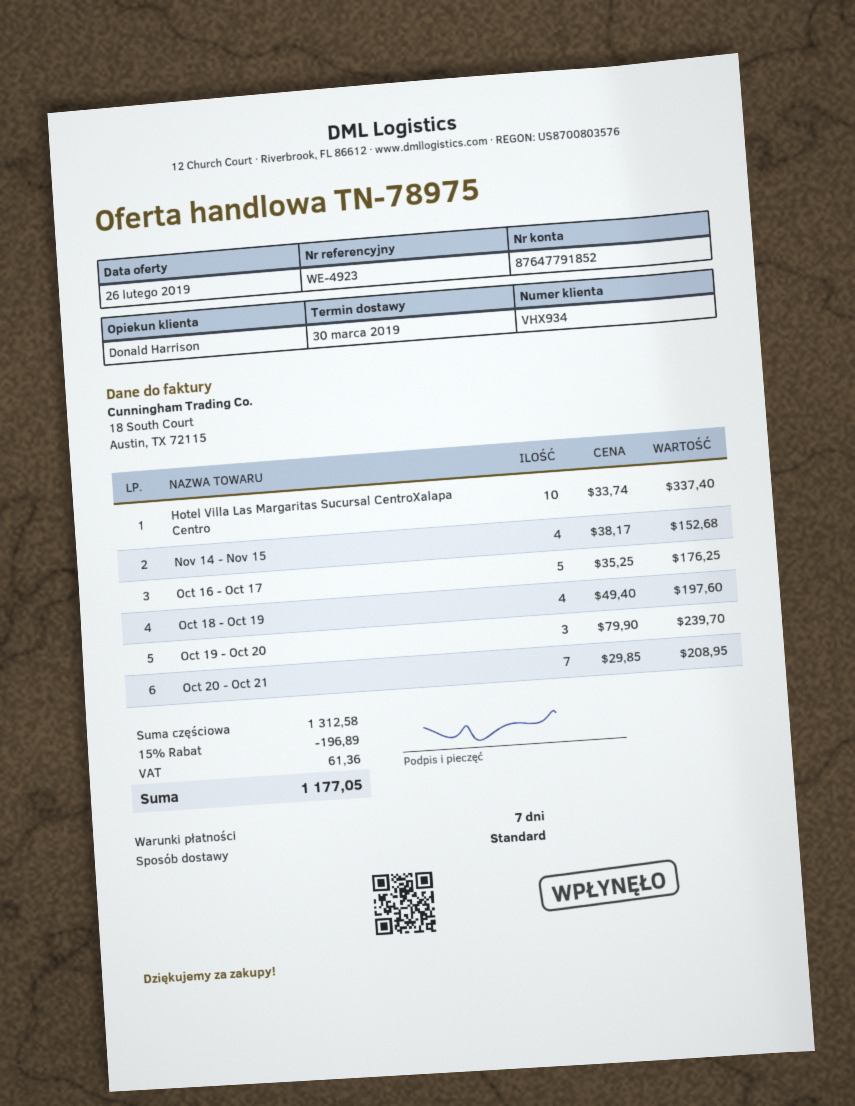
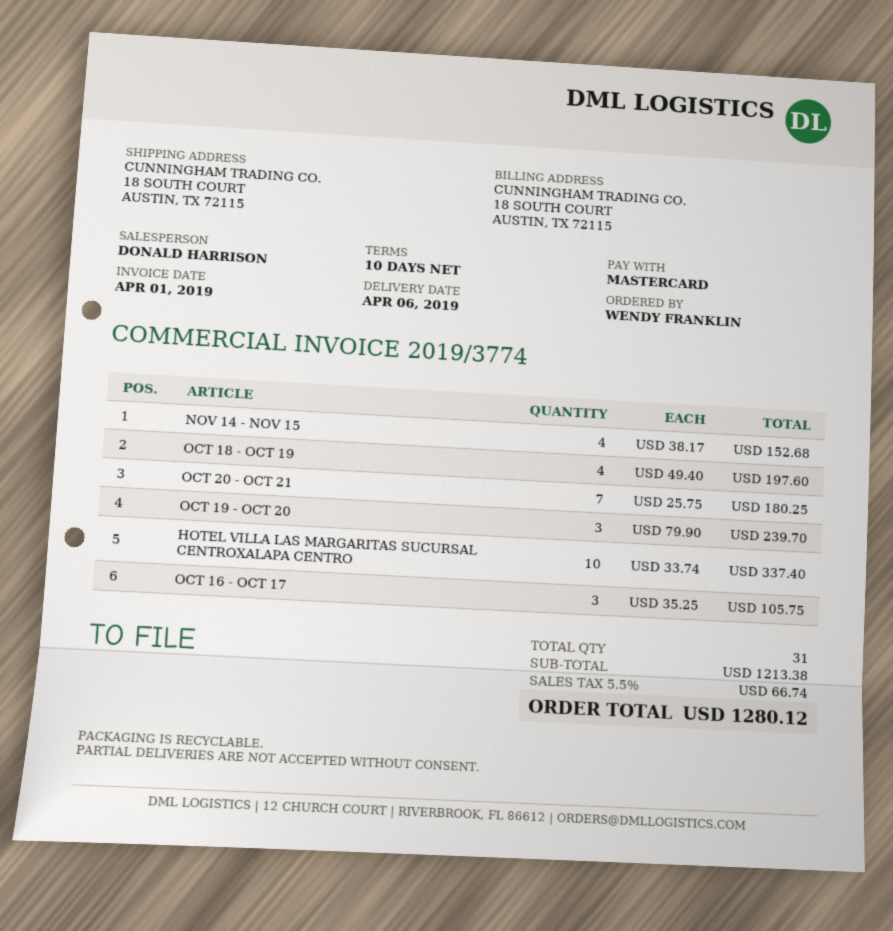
delivery date: 2019-03-30 -> 2019-04-06
payment terms: 7 days -> 10 days
Oct 16 - Oct 17: 5 x 35.25 = 176.25 -> 3 x 35.25 = 105.75
Oct 20 - Oct 21: 7 x 29.85 = 208.95 -> 7 x 25.75 = 180.25
subtotal: 1312.58 -> 1213.38
discount: 15% = 196.89 -> none
tax: 61.36 -> 66.74
total: 1177.05 -> 1280.12

